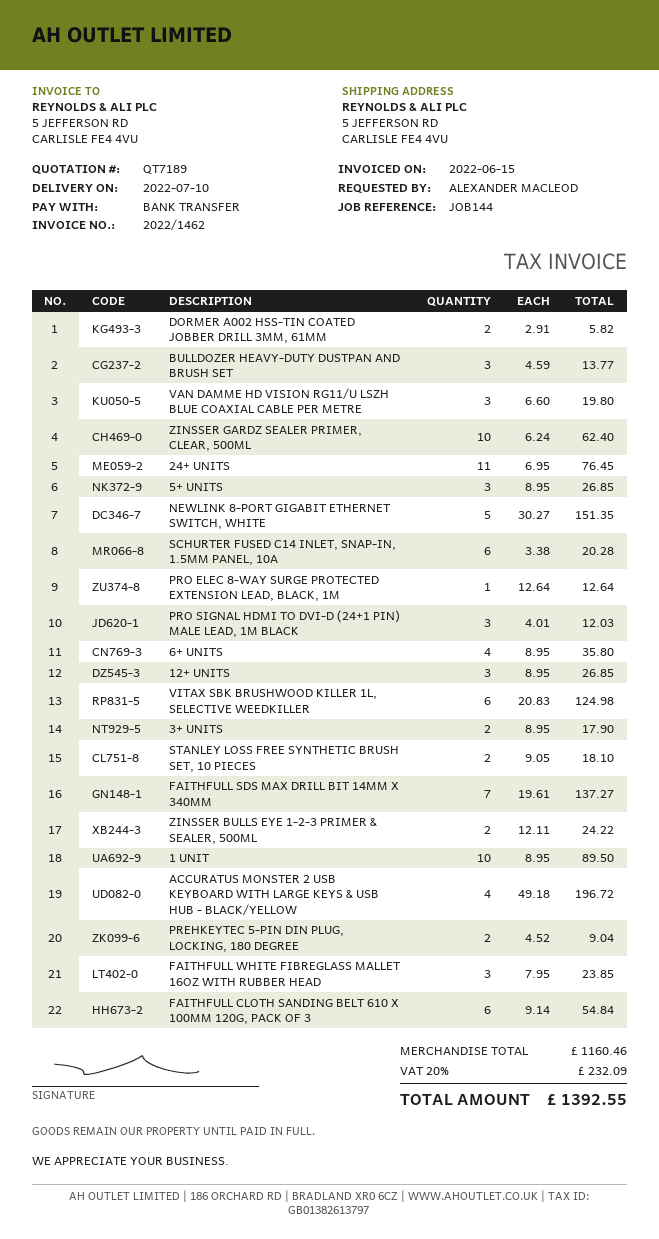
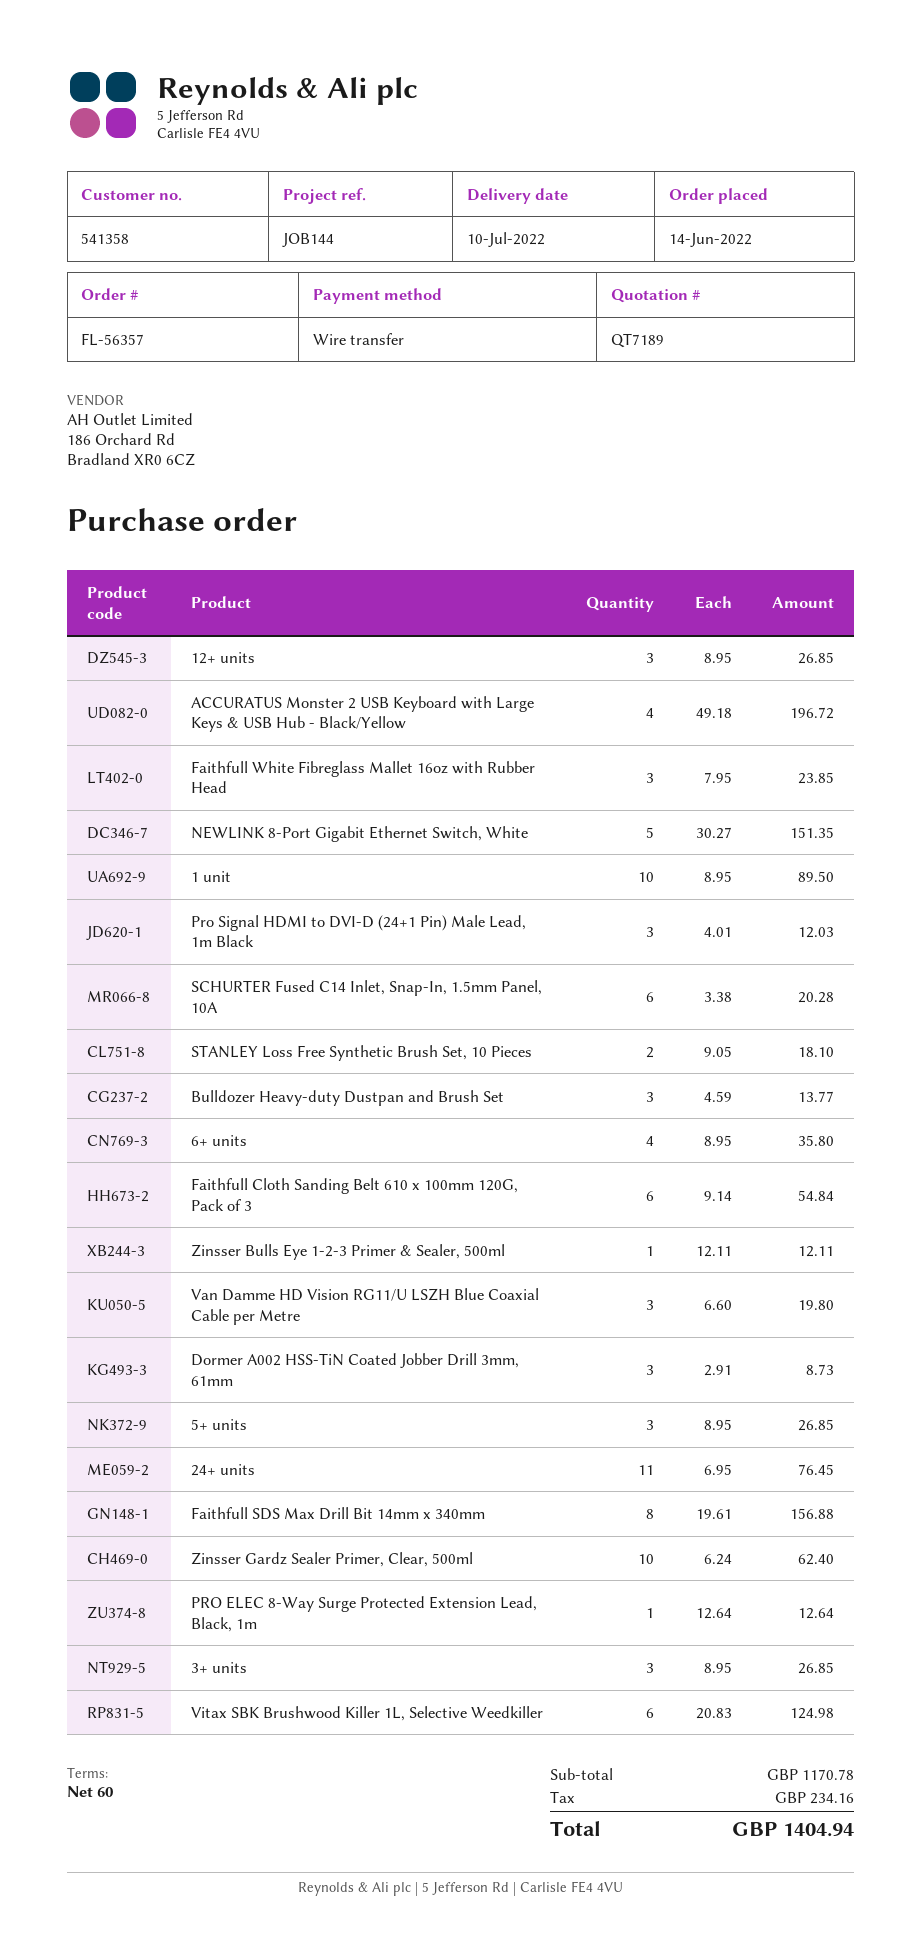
DORMER A002 HSS-TIN COATED JOBBER DRILL 3MM, 61MM: 2 x 2.91 = 5.82 -> 3 x 2.91 = 8.73
3+ UNITS: 2 x 8.95 = 17.90 -> 3 x 8.95 = 26.85
FAITHFULL SDS MAX DRILL BIT 14MM X 340MM: 7 x 19.61 = 137.27 -> 8 x 19.61 = 156.88
ZINSSER BULLS EYE 1-2-3 PRIMER & SEALER, 500ML: 2 x 12.11 = 24.22 -> 1 x 12.11 = 12.11
PREHKEYTEC 5-PIN DIN PLUG, LOCKING, 180 DEGREE: 2 x 4.52 = 9.04 -> none
subtotal: 1160.46 -> 1170.78
tax: 232.09 -> 234.16
total: 1392.55 -> 1404.94

